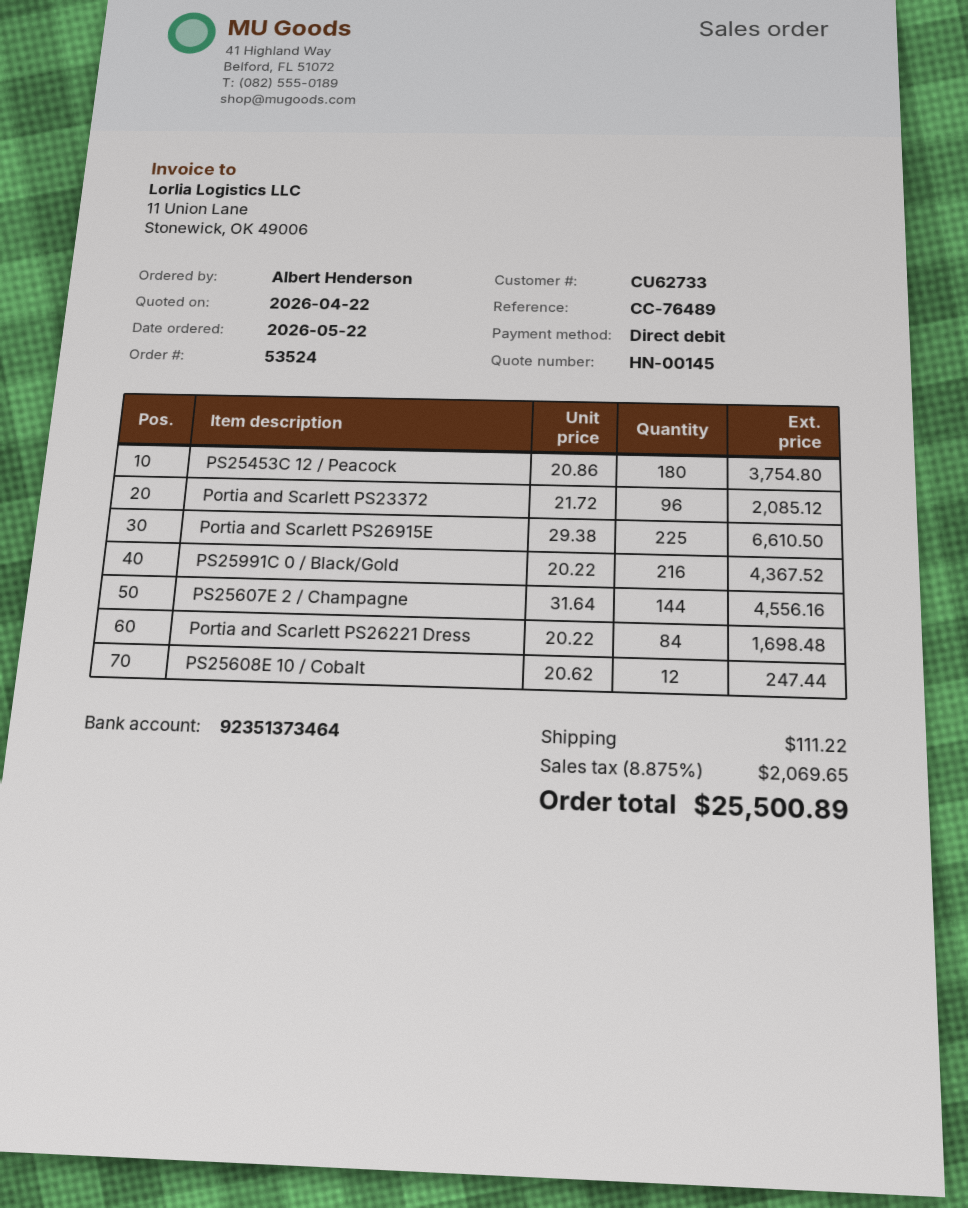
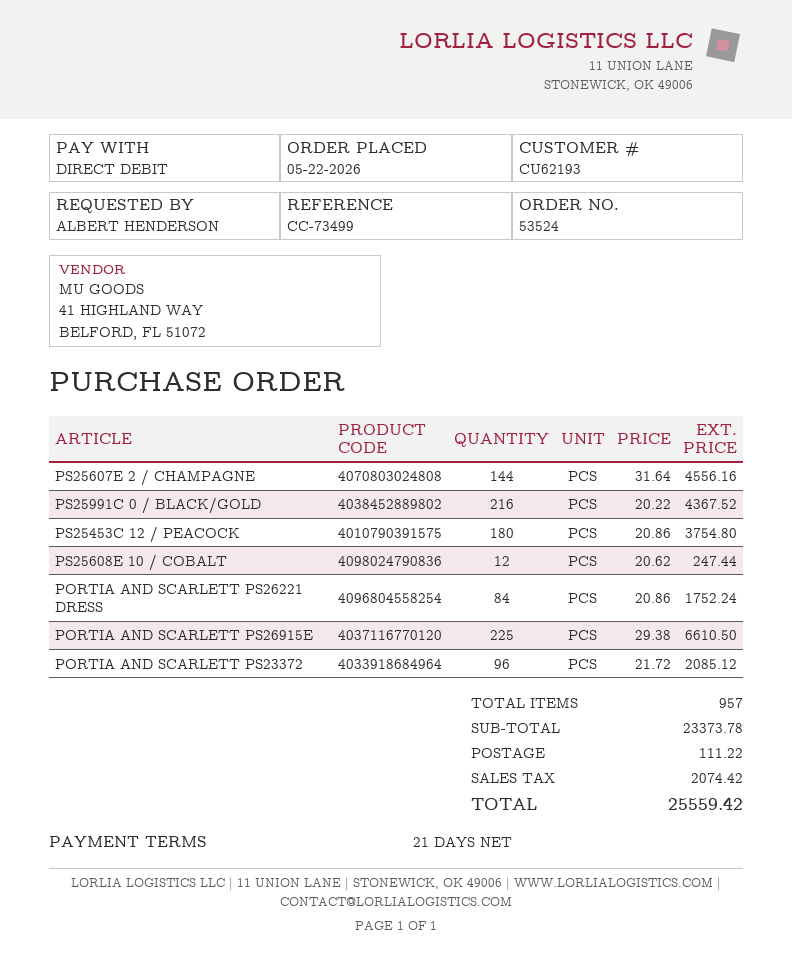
customer number: CU62733 -> CU62193
reference: CC-76489 -> CC-73499
Portia and Scarlett PS26221 Dress: 84 x 20.22 = 1698.48 -> 84 x 20.86 = 1752.24
tax: 2069.65 -> 2074.42
total: 25500.89 -> 25559.42

